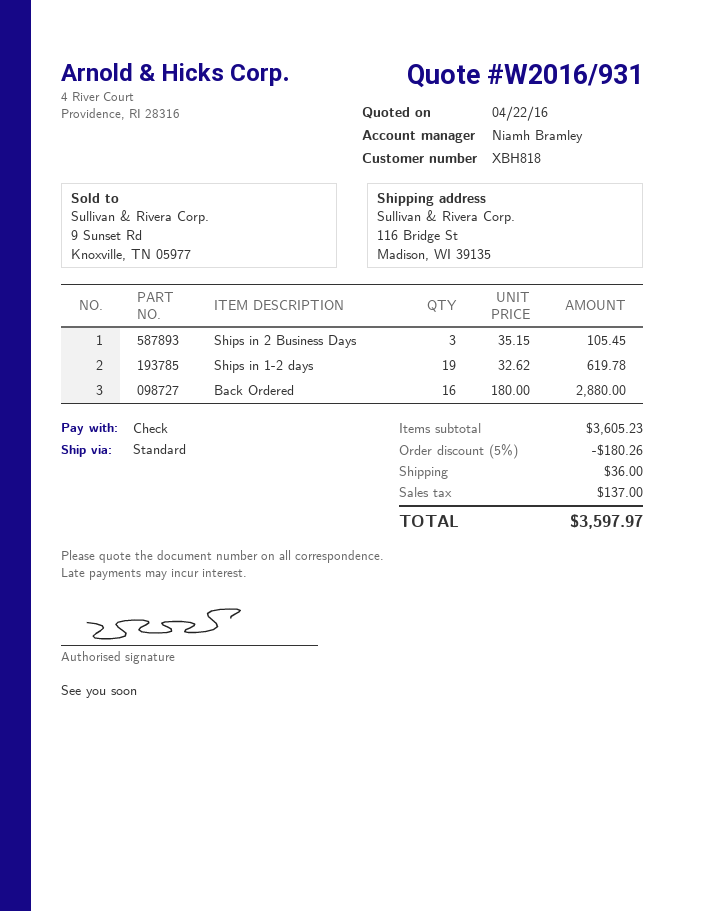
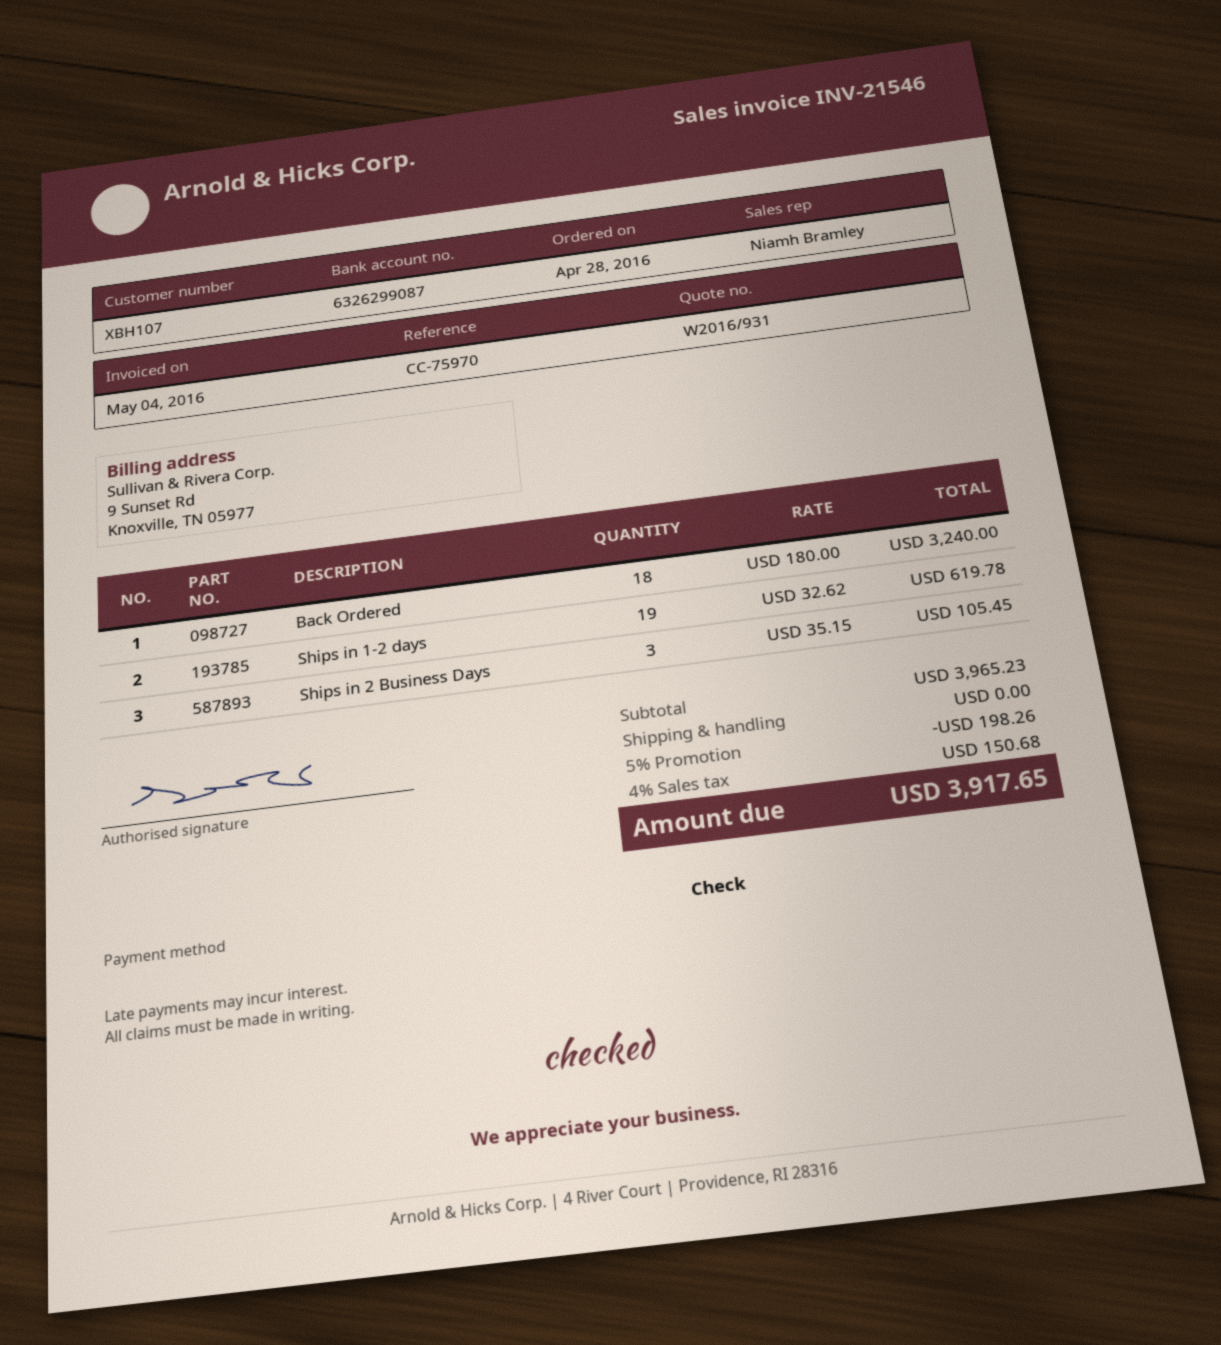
customer number: XBH818 -> XBH107
Back Ordered: 16 x 180.00 = 2880.00 -> 18 x 180.00 = 3240.00
subtotal: 3605.23 -> 3965.23
discount: 5% = 180.26 -> 5% = 198.26
shipping: 36.00 -> 0.00
tax: 137.00 -> 150.68
total: 3597.97 -> 3917.65

